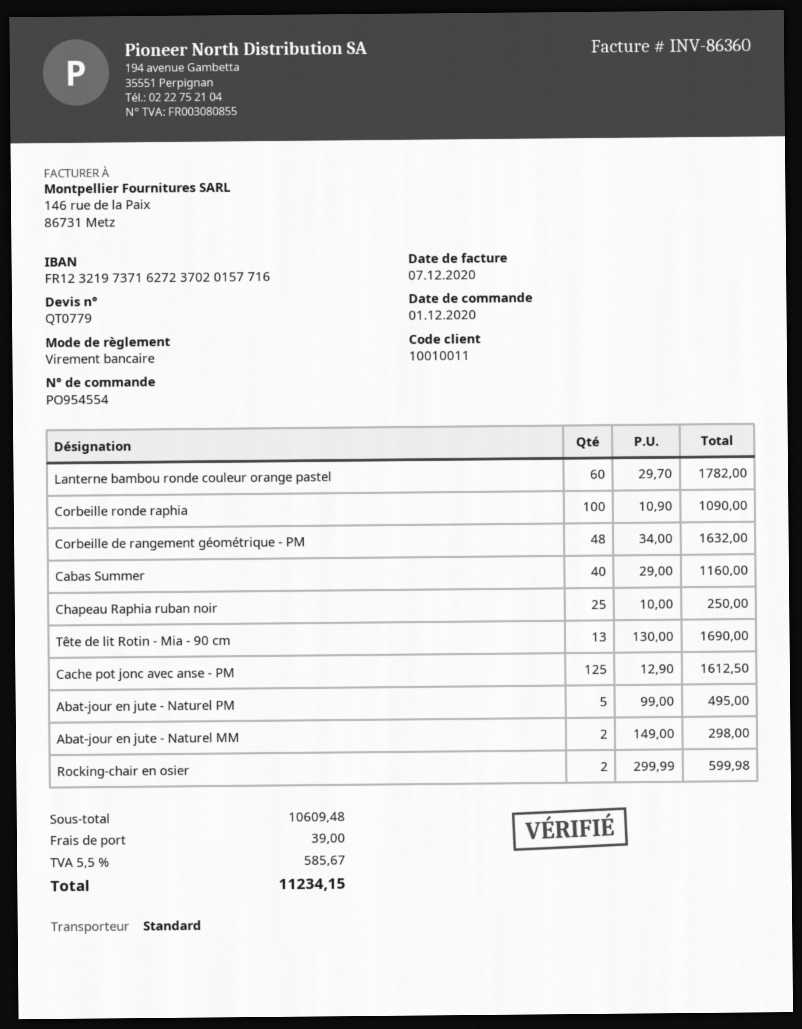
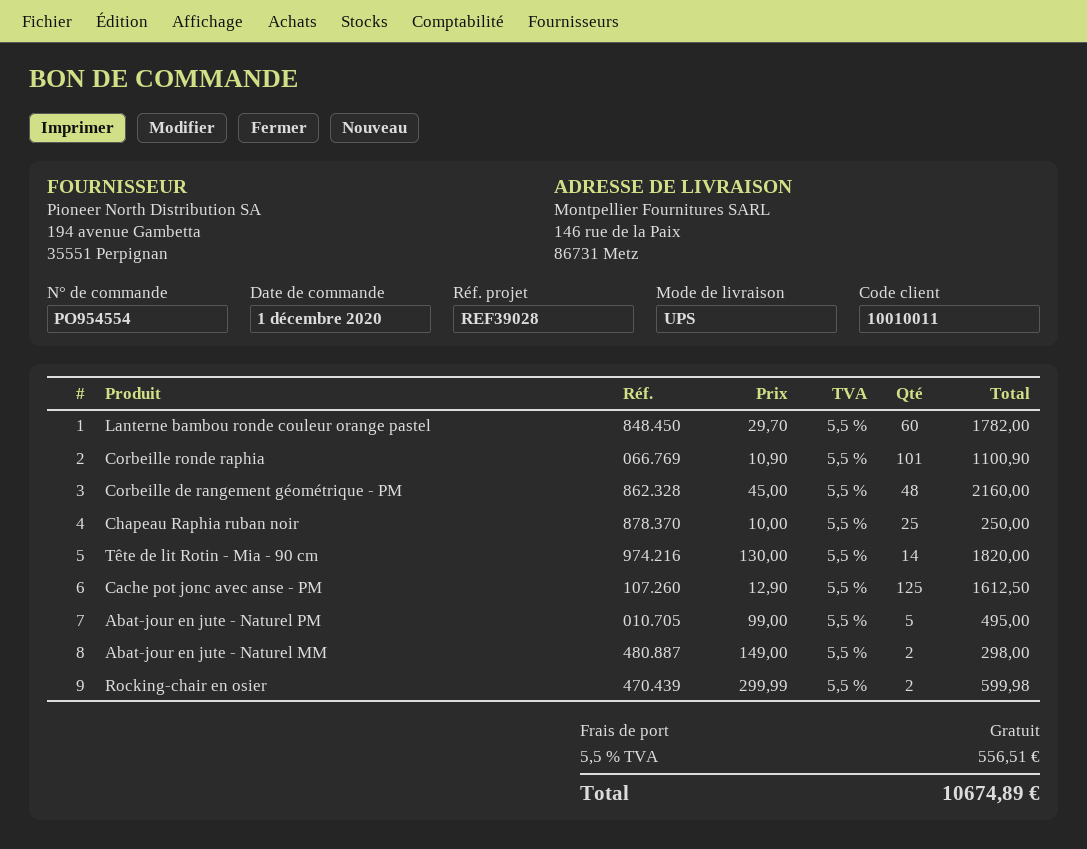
shipping method: standard -> UPS
Corbeille ronde raphia: 100 x 10.90 = 1090.00 -> 101 x 10.90 = 1100.90
Corbeille de rangement géométrique - PM: 48 x 34.00 = 1632.00 -> 48 x 45.00 = 2160.00
Cabas Summer: 40 x 29.00 = 1160.00 -> none
Tête de lit Rotin - Mia - 90 cm: 13 x 130.00 = 1690.00 -> 14 x 130.00 = 1820.00
shipping: 39.00 -> 0.00
tax: 5.5% = 585.67 -> 5.5% = 556.51
total: 11234.15 -> 10674.89

